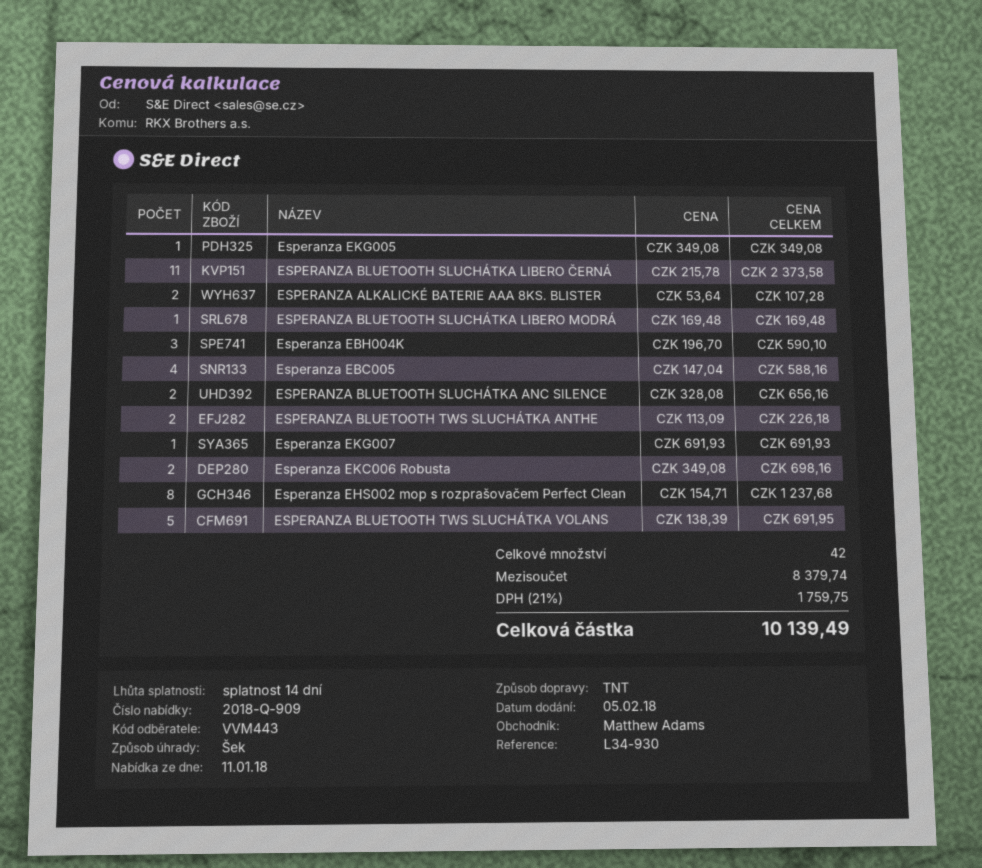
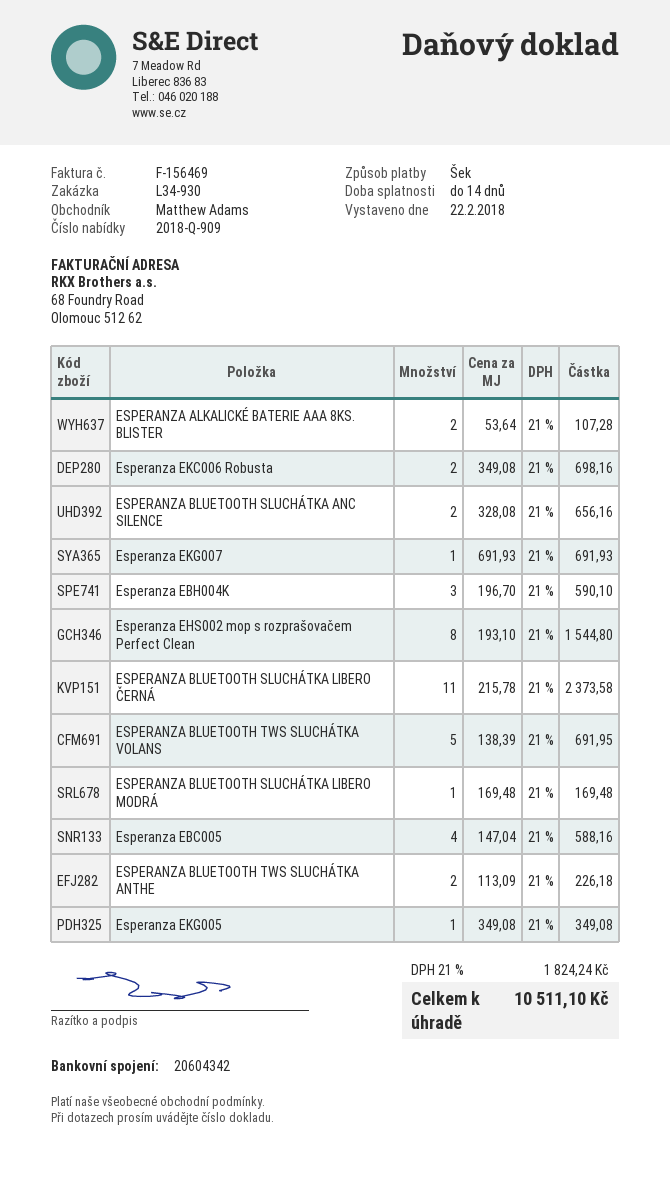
Esperanza EHS002 mop s rozprašovačem Perfect Clean: 8 x 154.71 = 1237.68 -> 8 x 193.10 = 1544.80
tax: 21% = 1759.75 -> 21% = 1824.24
total: 10139.49 -> 10511.10

